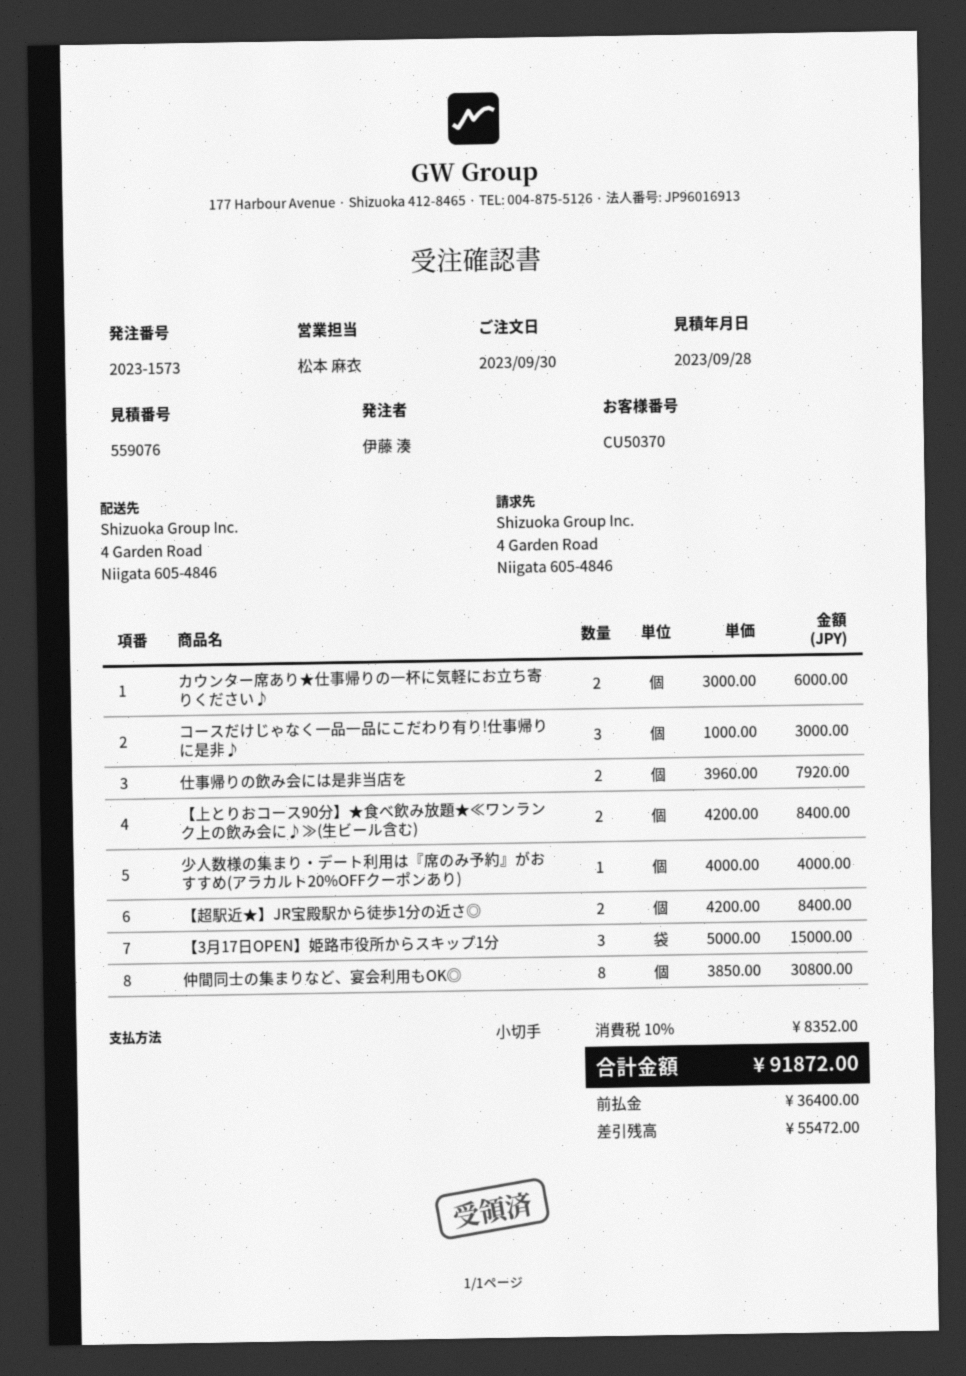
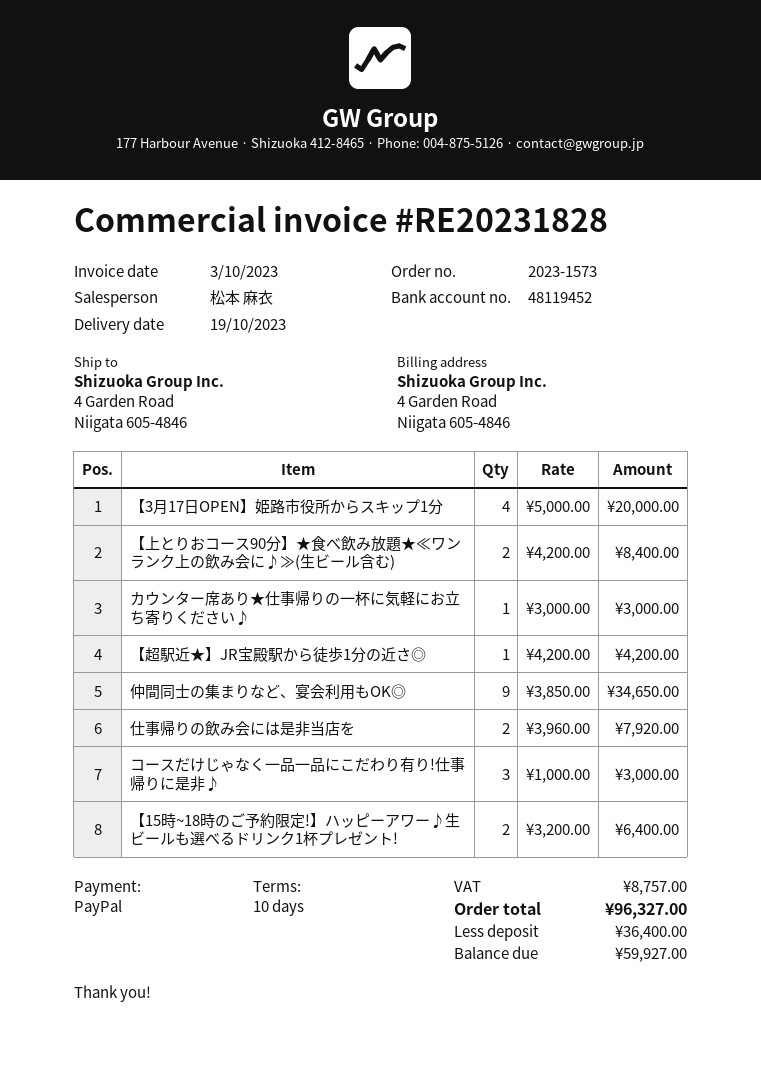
payment method: cheque -> PayPal
カウンター席あり★仕事帰りの一杯に気軽にお立ち寄りください♪: 2 x 3000.00 = 6000.00 -> 1 x 3000.00 = 3000.00
少人数様の集まり・デート利用は『席のみ予約』がおすすめ(アラカルト20%OFFクーポンあり): 1 x 4000.00 = 4000.00 -> none
【超駅近★】JR宝殿駅から徒歩1分の近さ◎: 2 x 4200.00 = 8400.00 -> 1 x 4200.00 = 4200.00
【3月17日OPEN】姫路市役所からスキップ1分: 3 x 5000.00 = 15000.00 -> 4 x 5000.00 = 20000.00
仲間同士の集まりなど、宴会利用もOK◎: 8 x 3850.00 = 30800.00 -> 9 x 3850.00 = 34650.00
【15時~18時のご予約限定!】ハッピーアワー♪生ビールも選べるドリンク1杯プレゼント!: none -> 2 x 3200.00 = 6400.00
tax: 8352.00 -> 8757.00
total: 91872.00 -> 96327.00
balance: 55472.00 -> 59927.00

